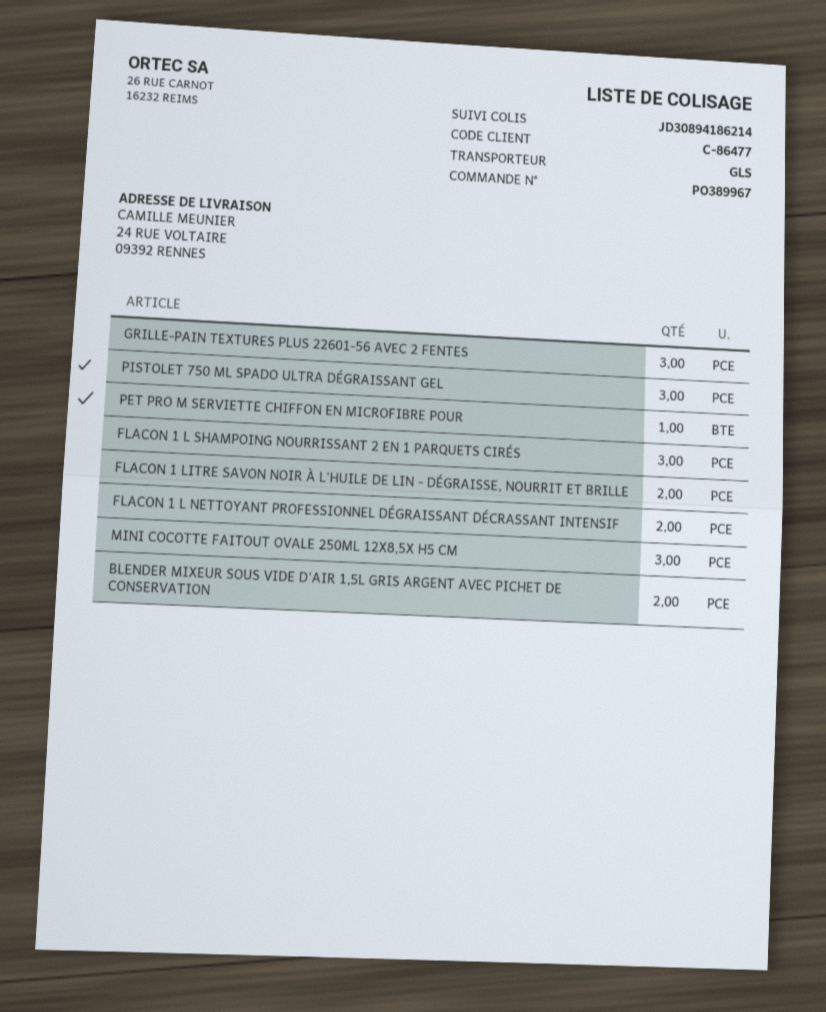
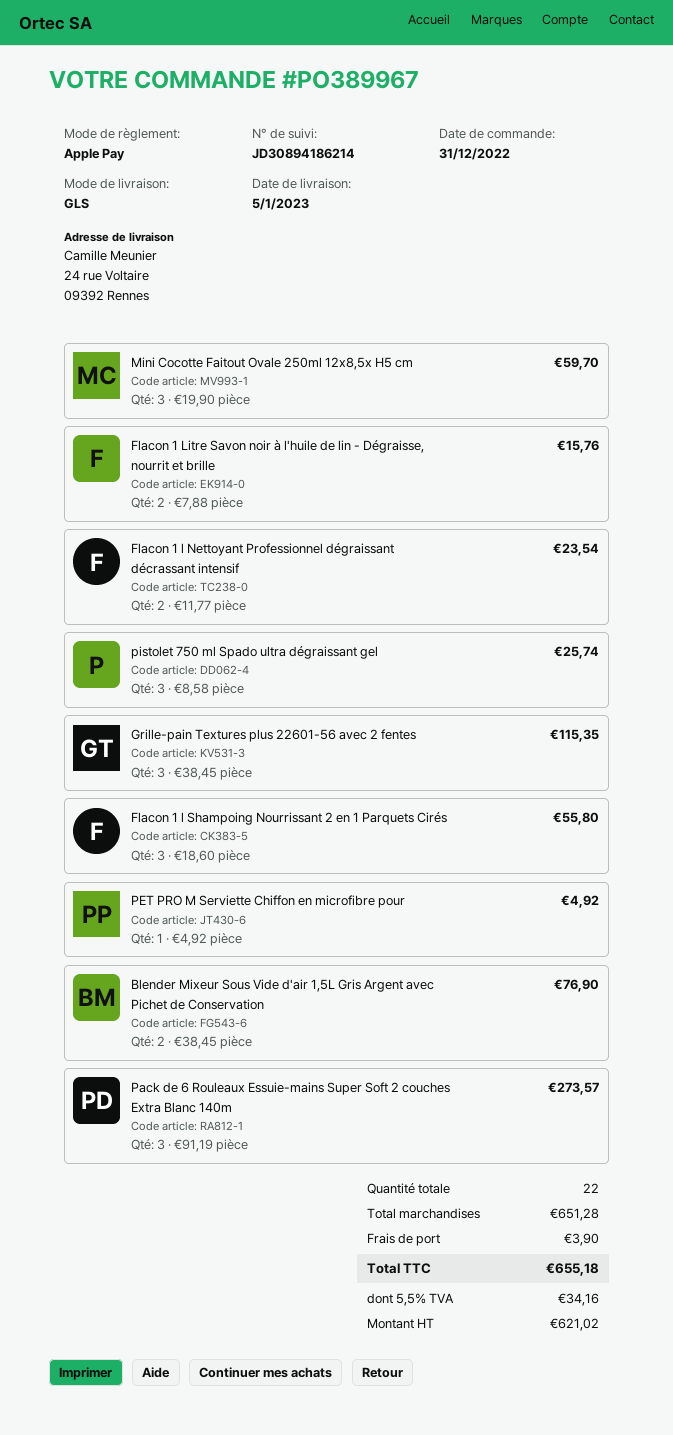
Pack de 6 Rouleaux Essuie-mains Super Soft 2 couches Extra Blanc 140m: none -> 3

